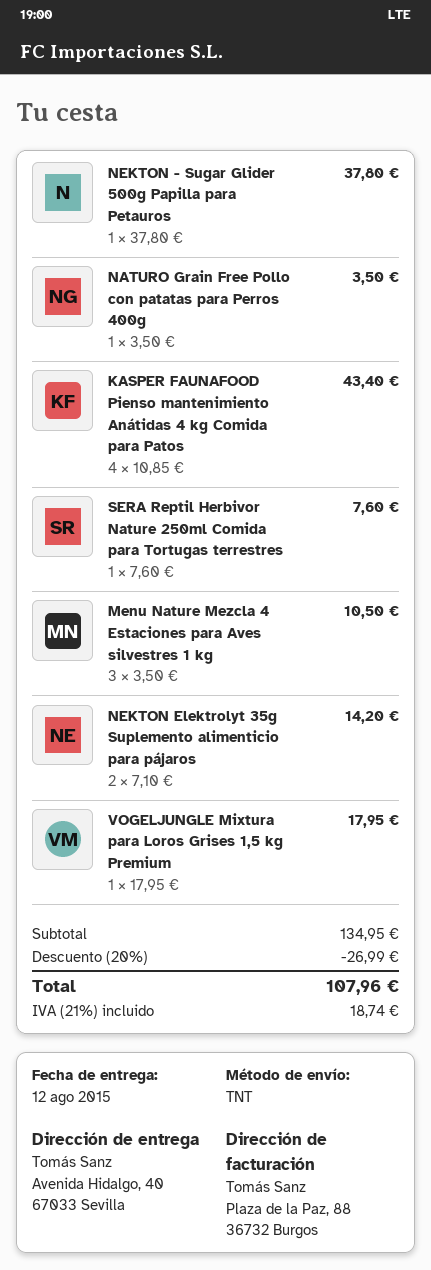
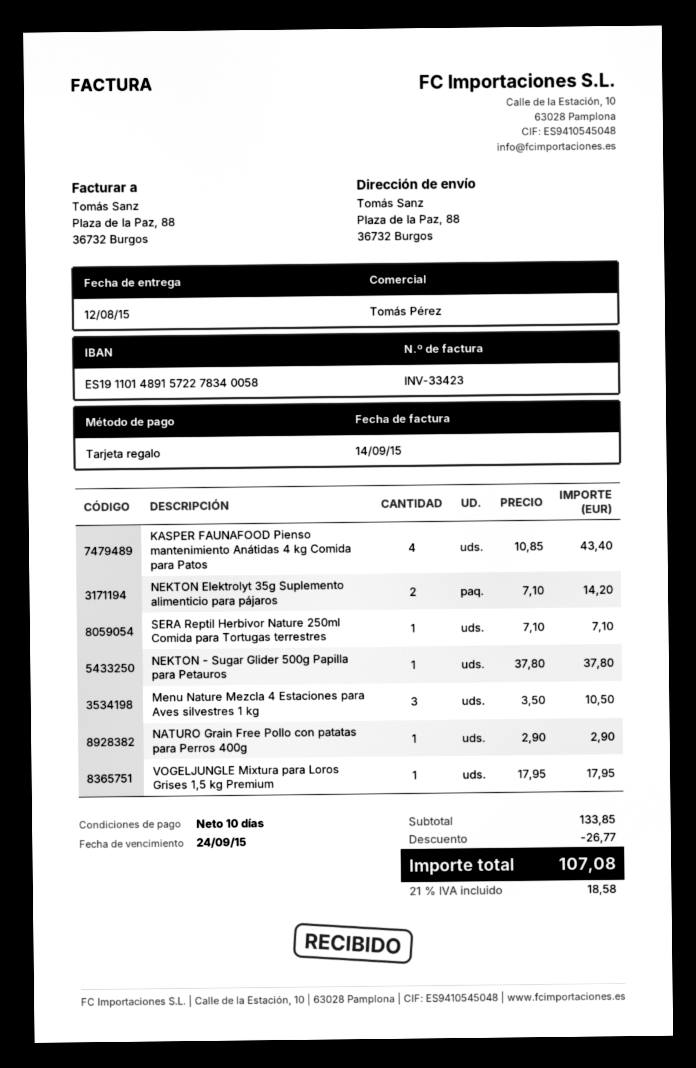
ship to: Avenida Hidalgo, 40, 67033 Sevilla -> Plaza de la Paz, 88, 36732 Burgos
NATURO Grain Free Pollo con patatas para Perros 400g: 1 x 3.50 = 3.50 -> 1 x 2.90 = 2.90
SERA Reptil Herbivor Nature 250ml Comida para Tortugas terrestres: 1 x 7.60 = 7.60 -> 1 x 7.10 = 7.10
subtotal: 134.95 -> 133.85
discount: 26.99 -> 26.77
tax: 21% = 18.74 -> 21% = 18.58
total: 107.96 -> 107.08

